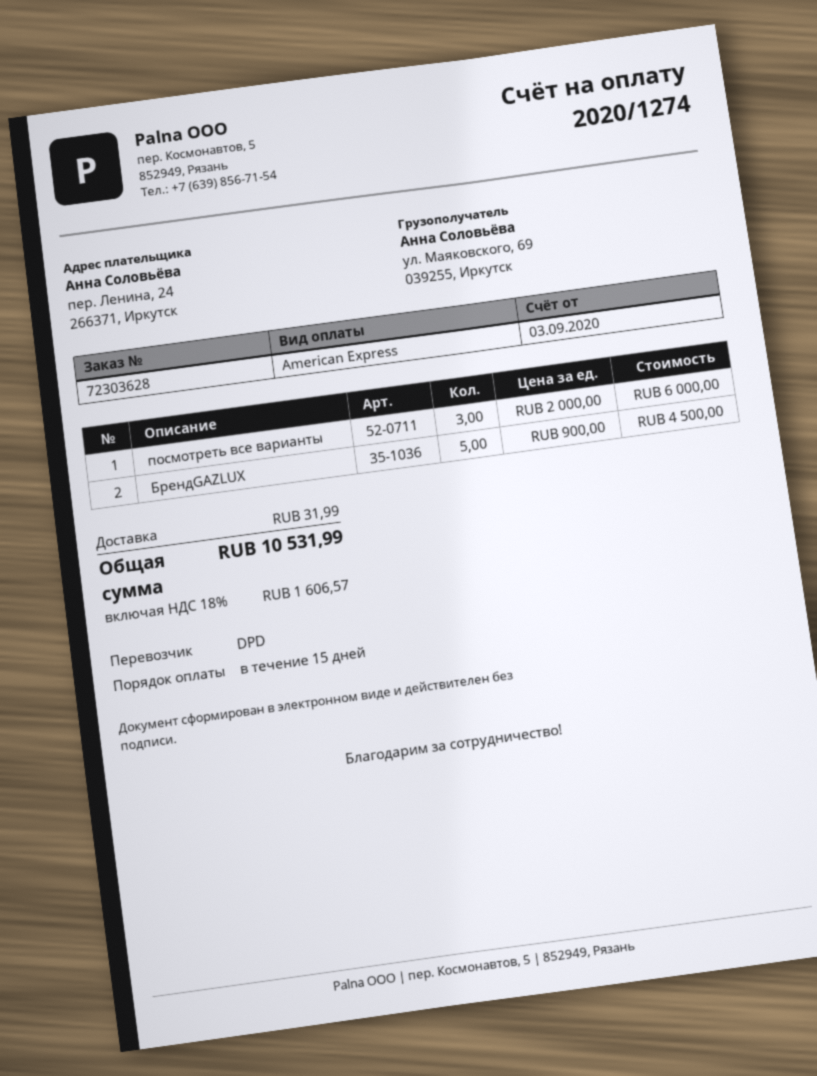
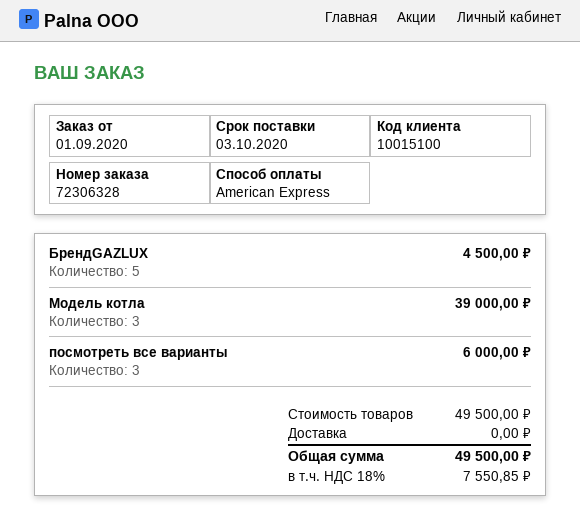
order number: 72303628 -> 72306328
Модель котла: none -> 3 for 39000.00
shipping: 31.99 -> 0.00
tax: 18% = 1606.57 -> 18% = 7550.85
total: 10531.99 -> 49500.00

